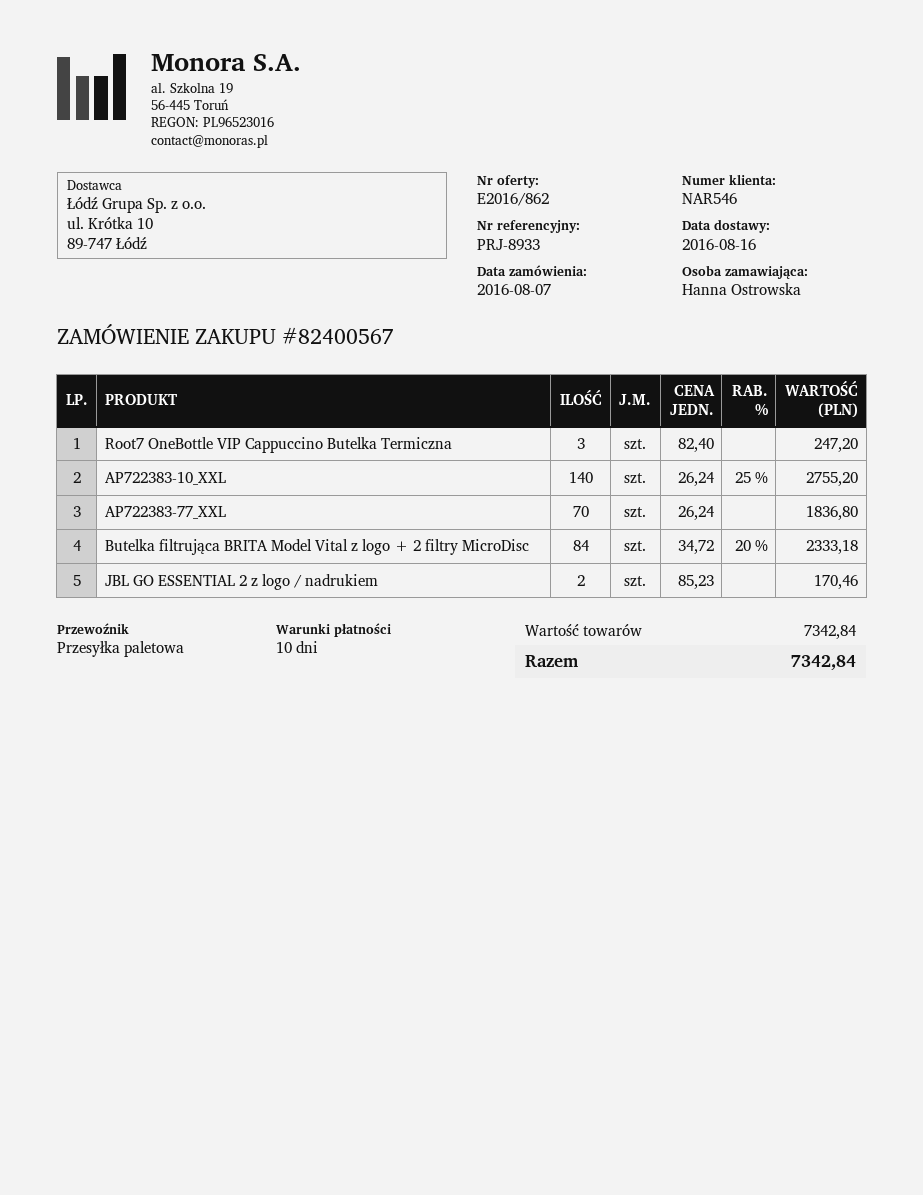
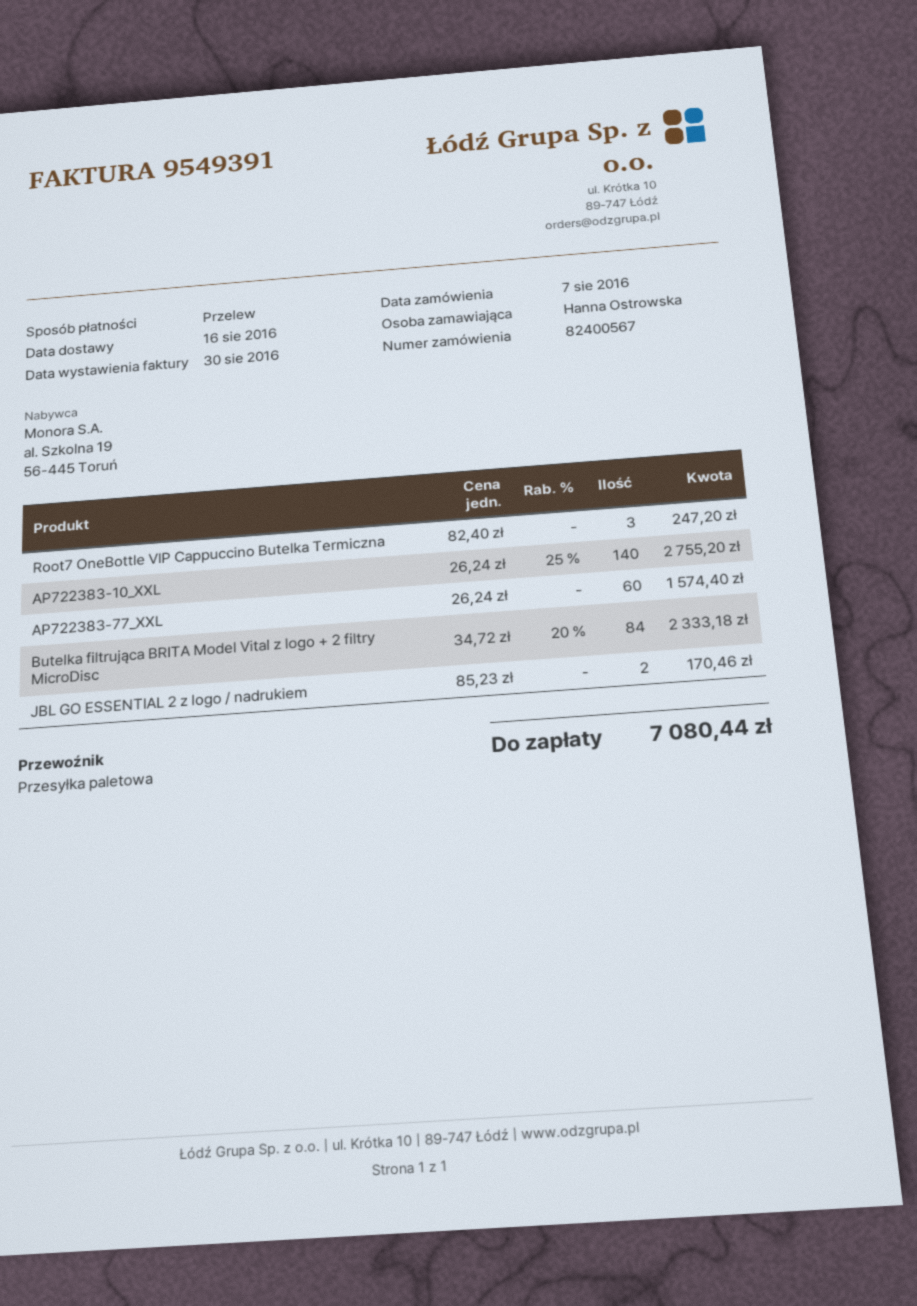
AP722383-77_XXL: 70 x 26.24 = 1836.80 -> 60 x 26.24 = 1574.40
total: 7342.84 -> 7080.44

